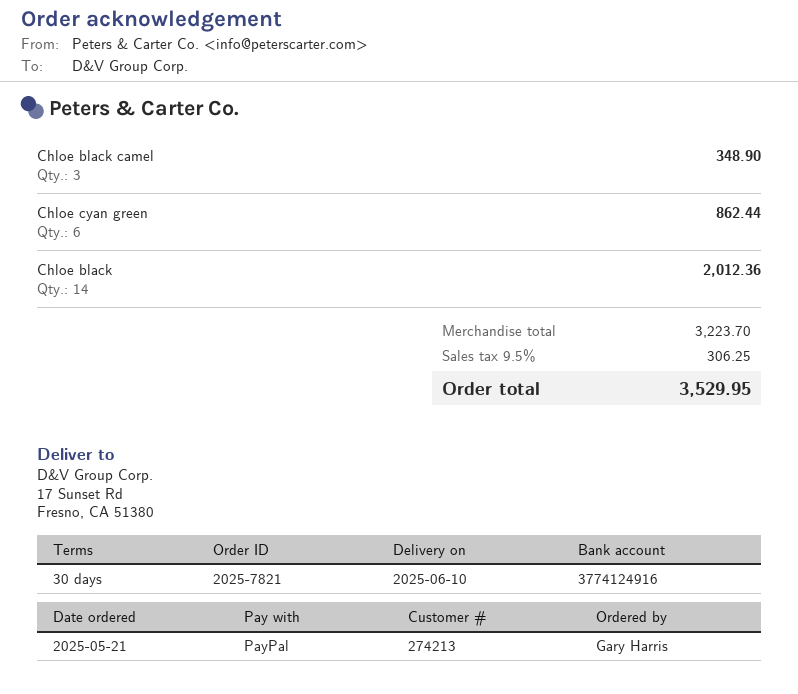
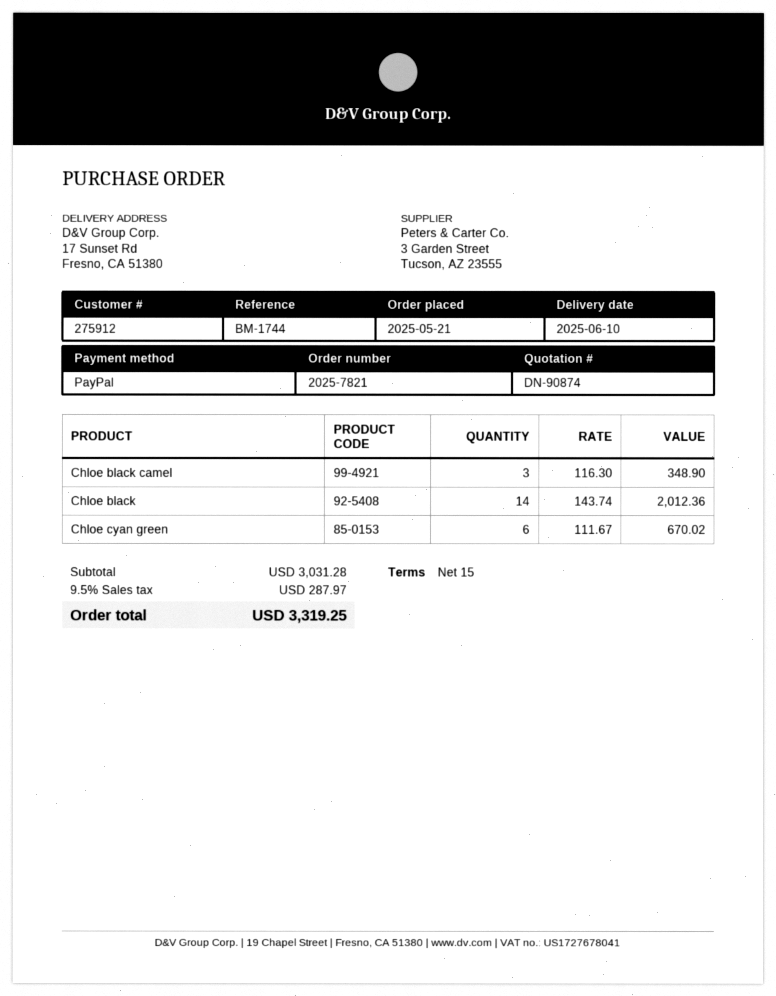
payment terms: 30 days -> 15 days
customer number: 274213 -> 275912
Chloe cyan green: 6 for 862.44 -> 6 for 670.02
subtotal: 3223.70 -> 3031.28
tax: 9.5% = 306.25 -> 9.5% = 287.97
total: 3529.95 -> 3319.25

